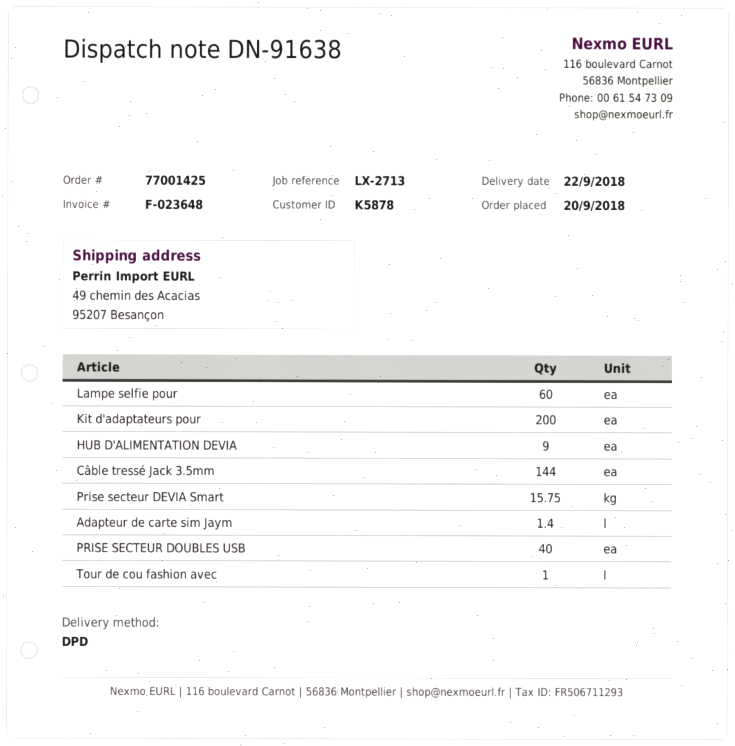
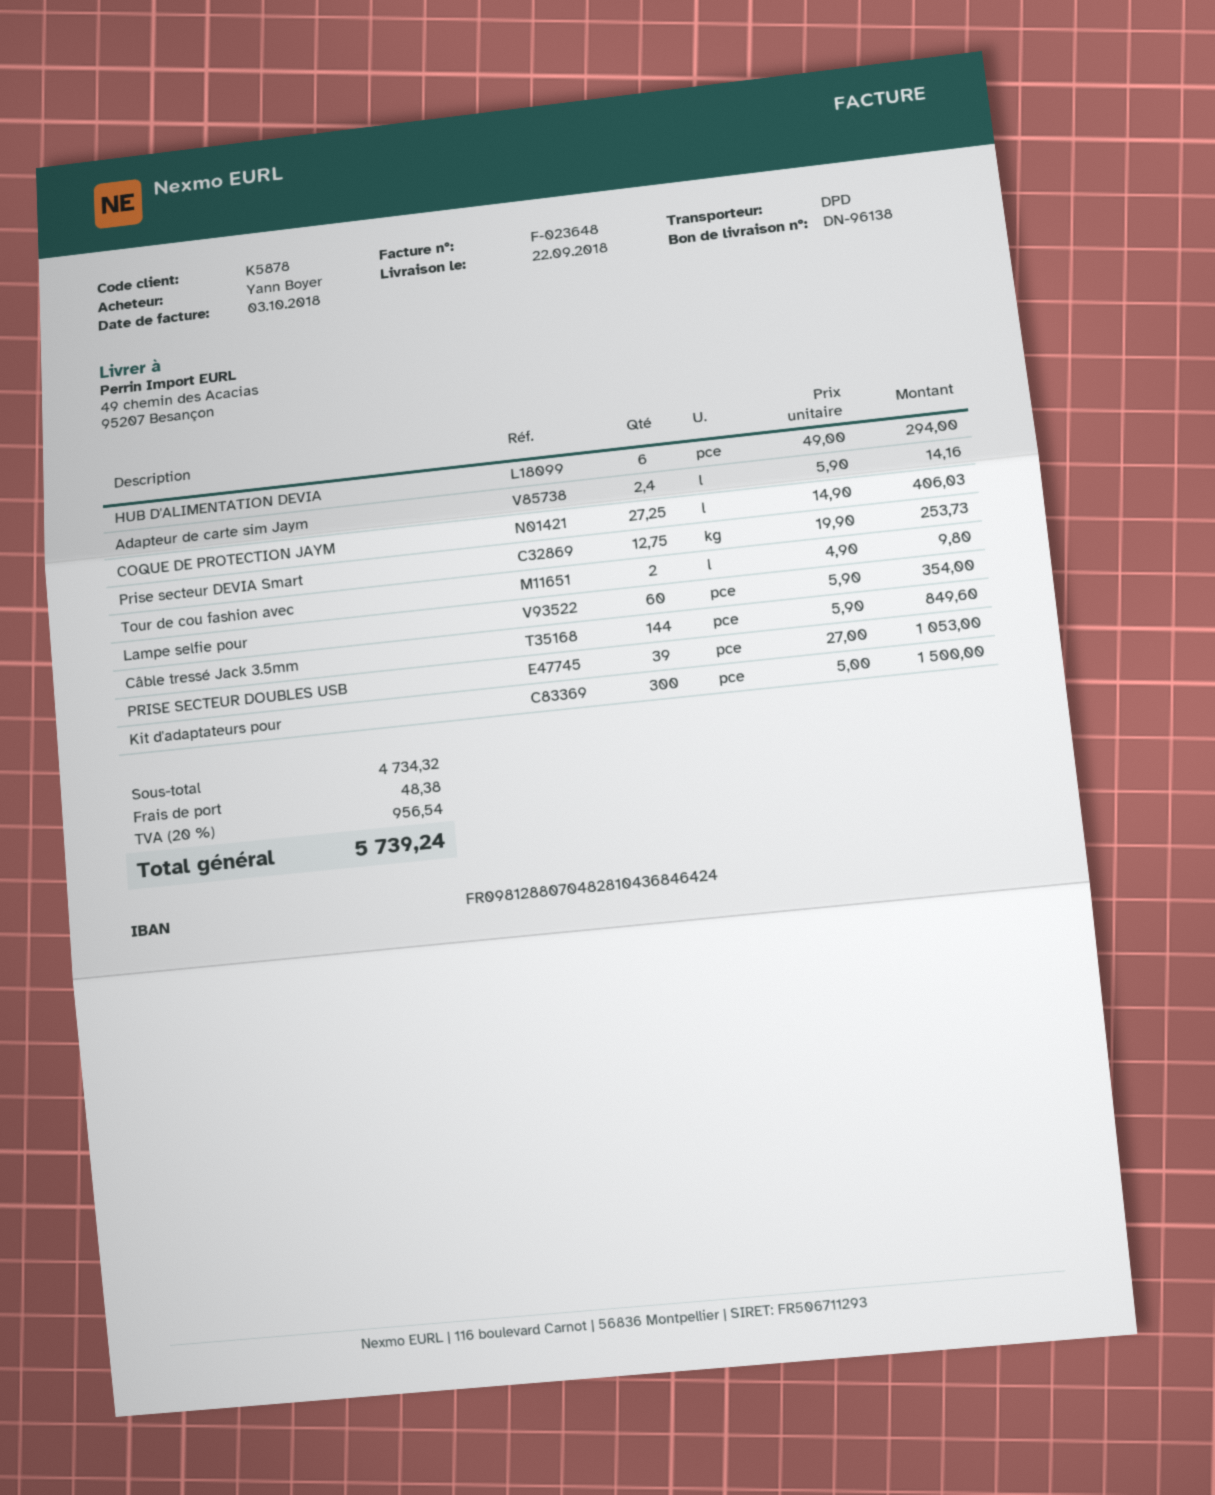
delivery note number: DN-91638 -> DN-96138
Kit d'adaptateurs pour: 200 -> 300
HUB D'ALIMENTATION DEVIA: 9 -> 6
Prise secteur DEVIA Smart: 15.75 -> 12.75
Adapteur de carte sim Jaym: 1.4 -> 2.4
PRISE SECTEUR DOUBLES USB: 40 -> 39
Tour de cou fashion avec: 1 -> 2
COQUE DE PROTECTION JAYM: none -> 27.25

